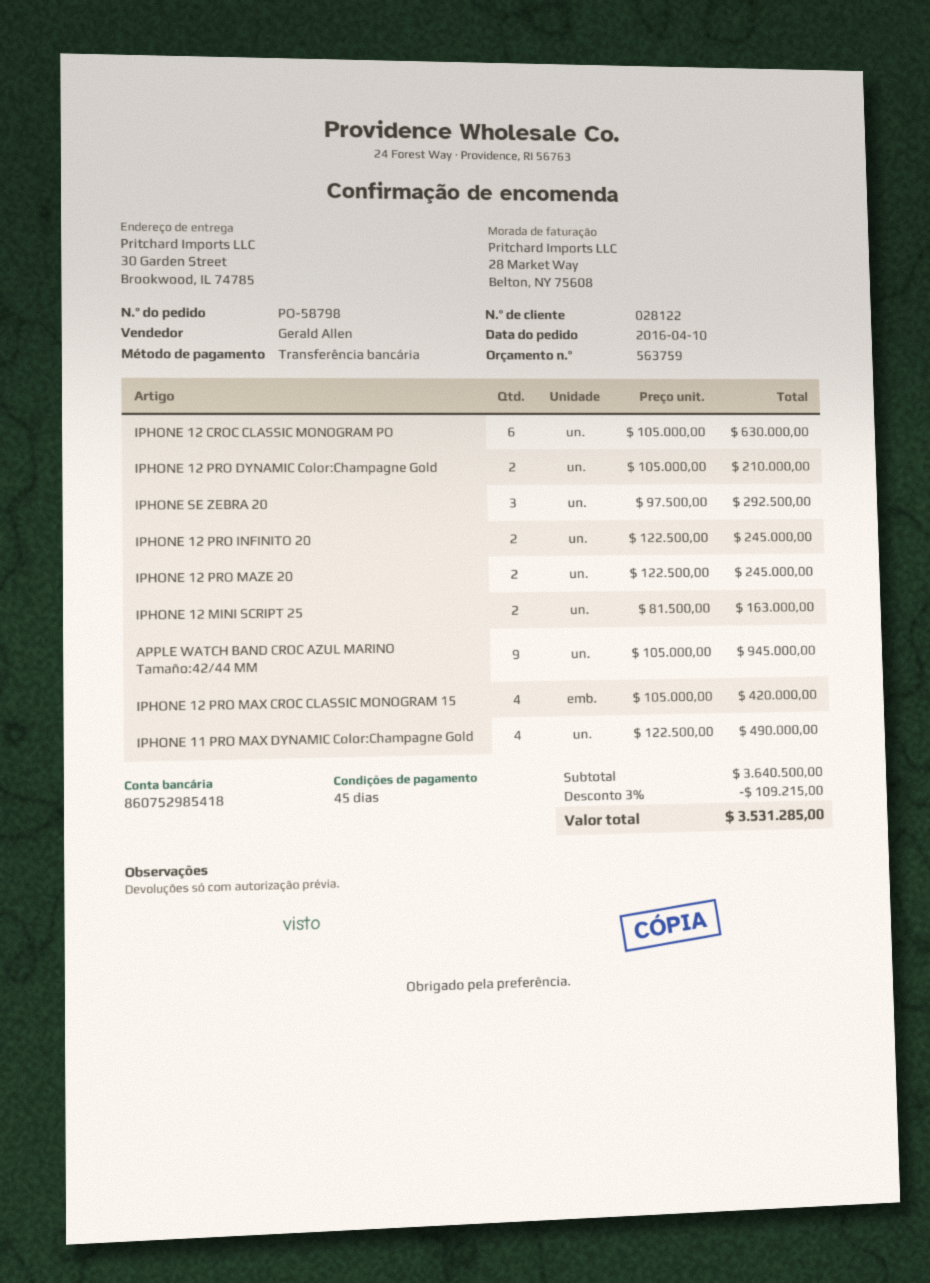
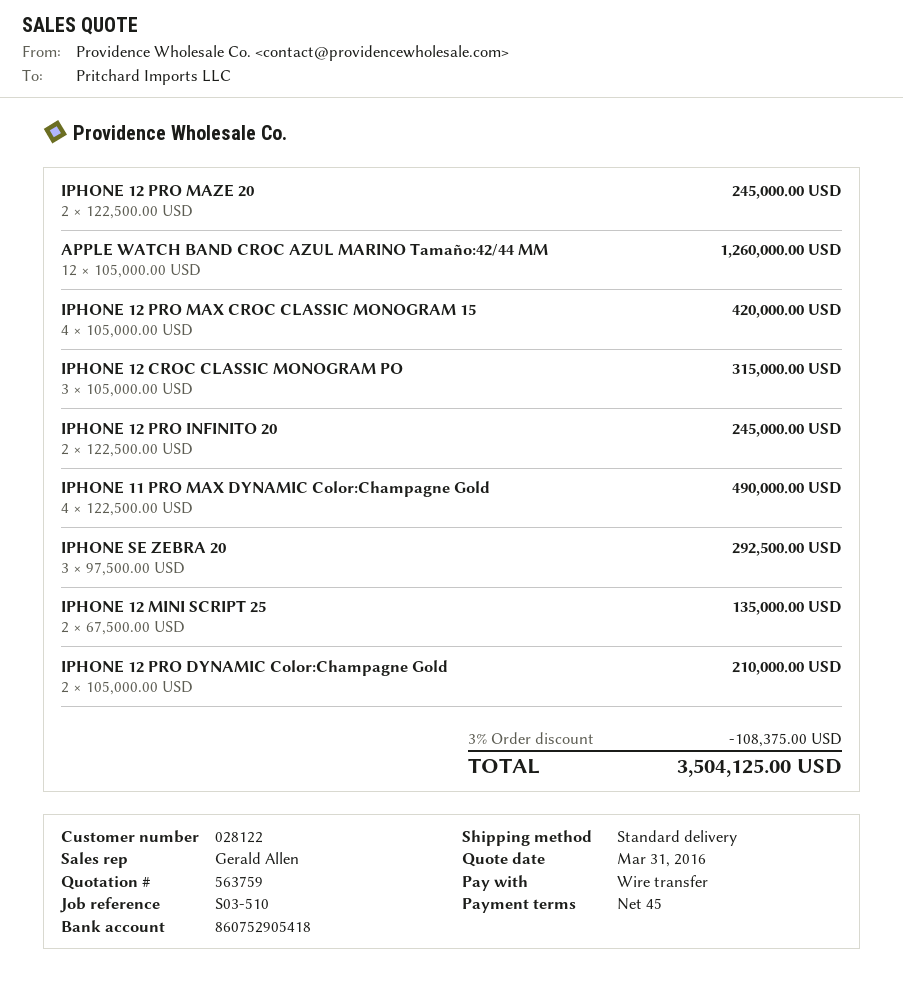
bank account: 860752985418 -> 860752905418
IPHONE 12 CROC CLASSIC MONOGRAM PO: 6 x 105000.00 = 630000.00 -> 3 x 105000.00 = 315000.00
IPHONE 12 MINI SCRIPT 25: 2 x 81500.00 = 163000.00 -> 2 x 67500.00 = 135000.00
APPLE WATCH BAND CROC AZUL MARINO Tamaño:42/44 MM: 9 x 105000.00 = 945000.00 -> 12 x 105000.00 = 1260000.00
discount: 3% = 109215.00 -> 3% = 108375.00
total: 3531285.00 -> 3504125.00

